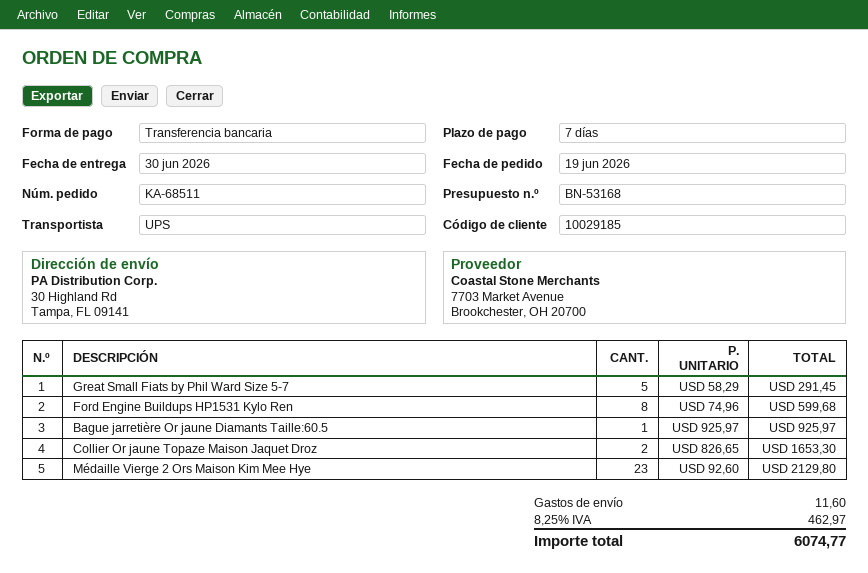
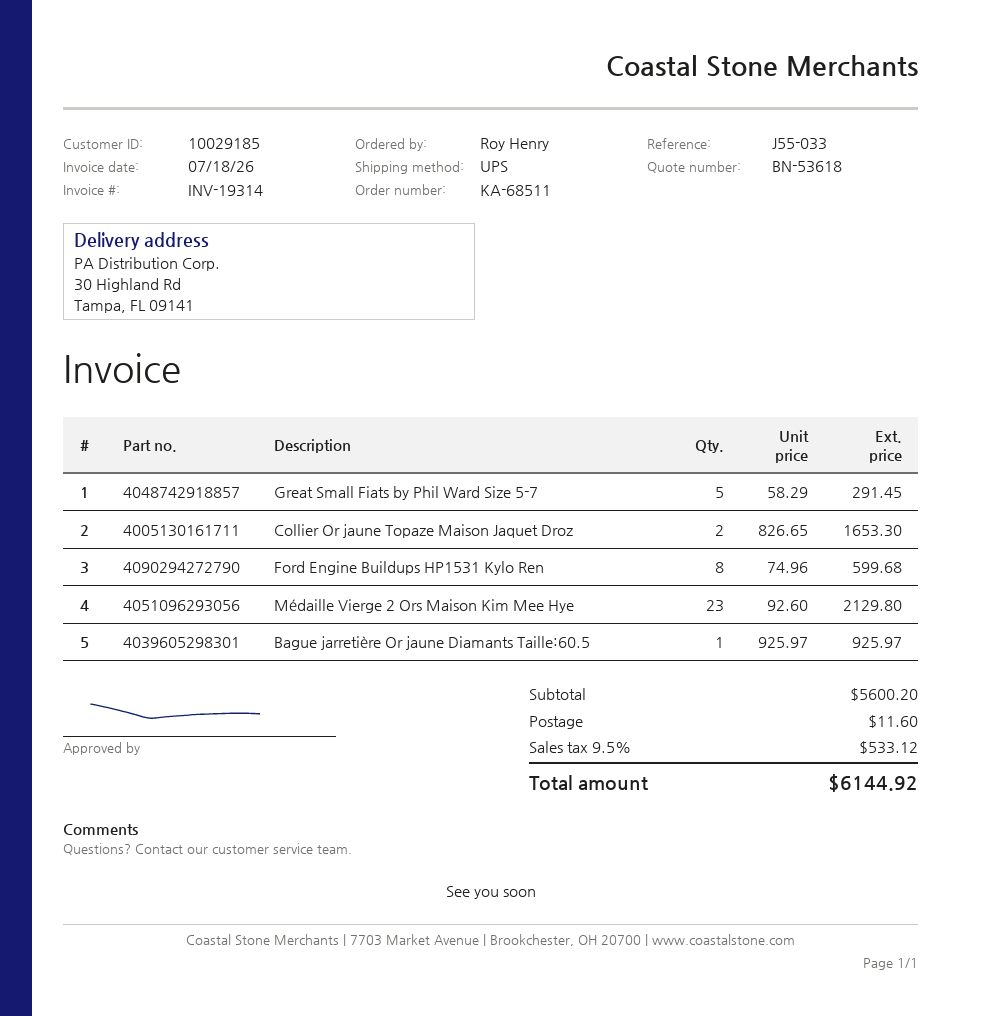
quote number: BN-53168 -> BN-53618
tax: 8.25% = 462.97 -> 9.5% = 533.12
total: 6074.77 -> 6144.92

